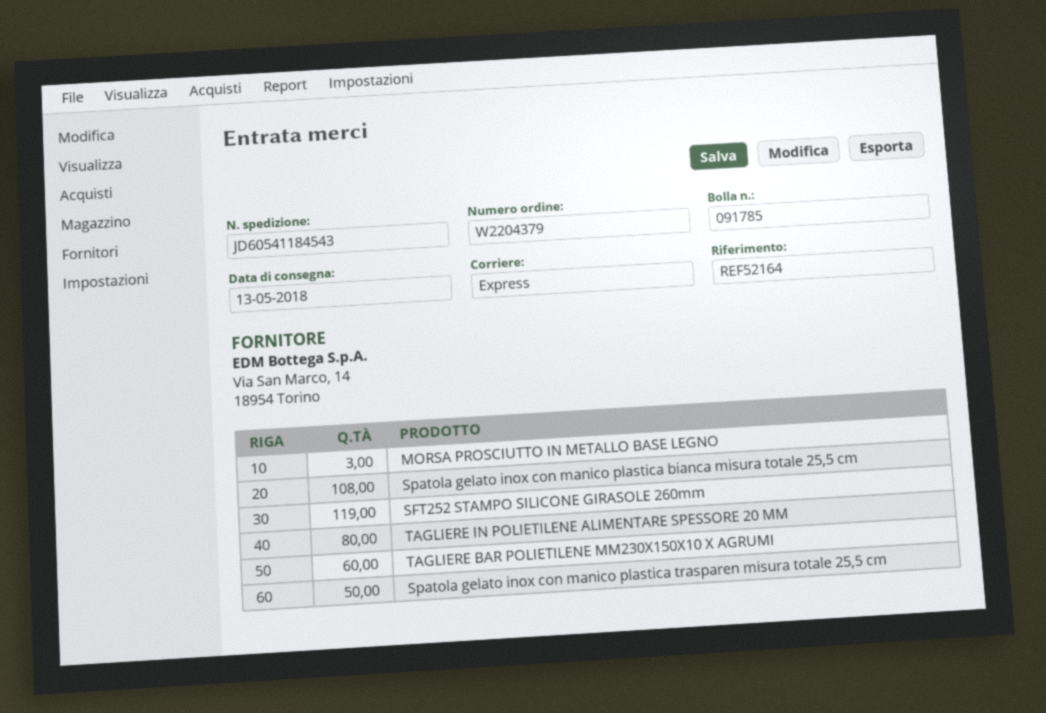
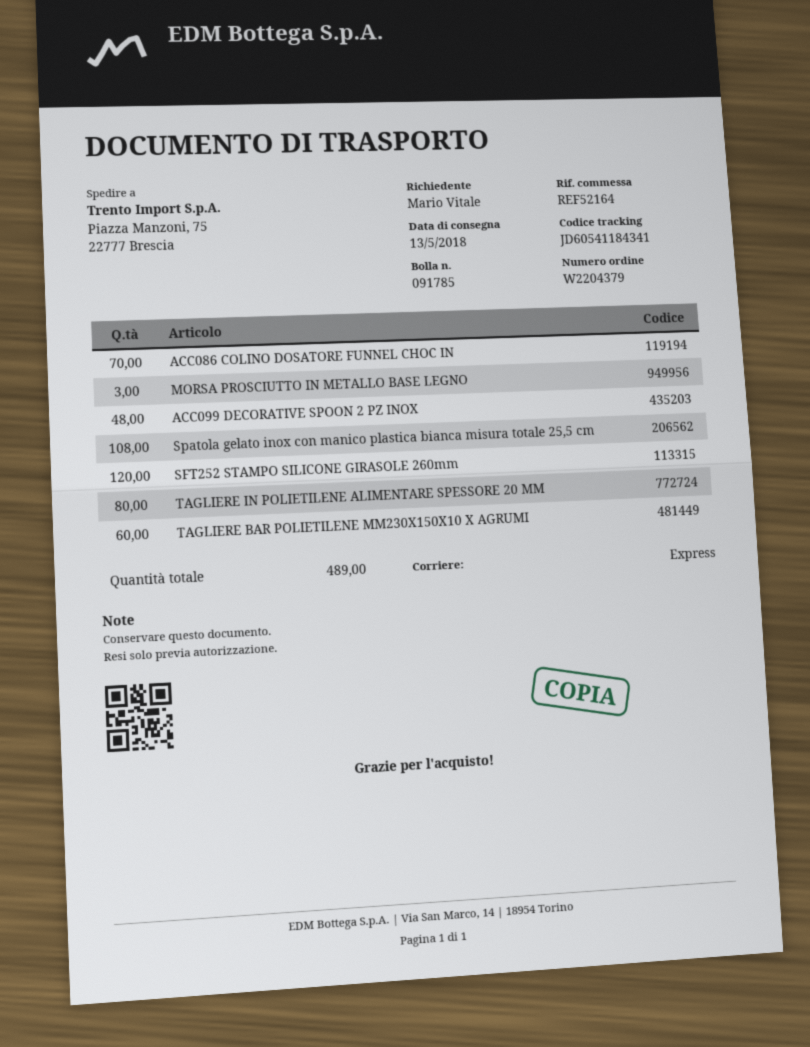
tracking number: JD60541184543 -> JD60541184341
SFT252 STAMPO SILICONE GIRASOLE 260mm: 119 -> 120
Spatola gelato inox con manico plastica trasparen misura totale 25,5 cm: 50 -> none
ACC086 COLINO DOSATORE FUNNEL CHOC IN: none -> 70
ACC099 DECORATIVE SPOON 2 PZ INOX: none -> 48

